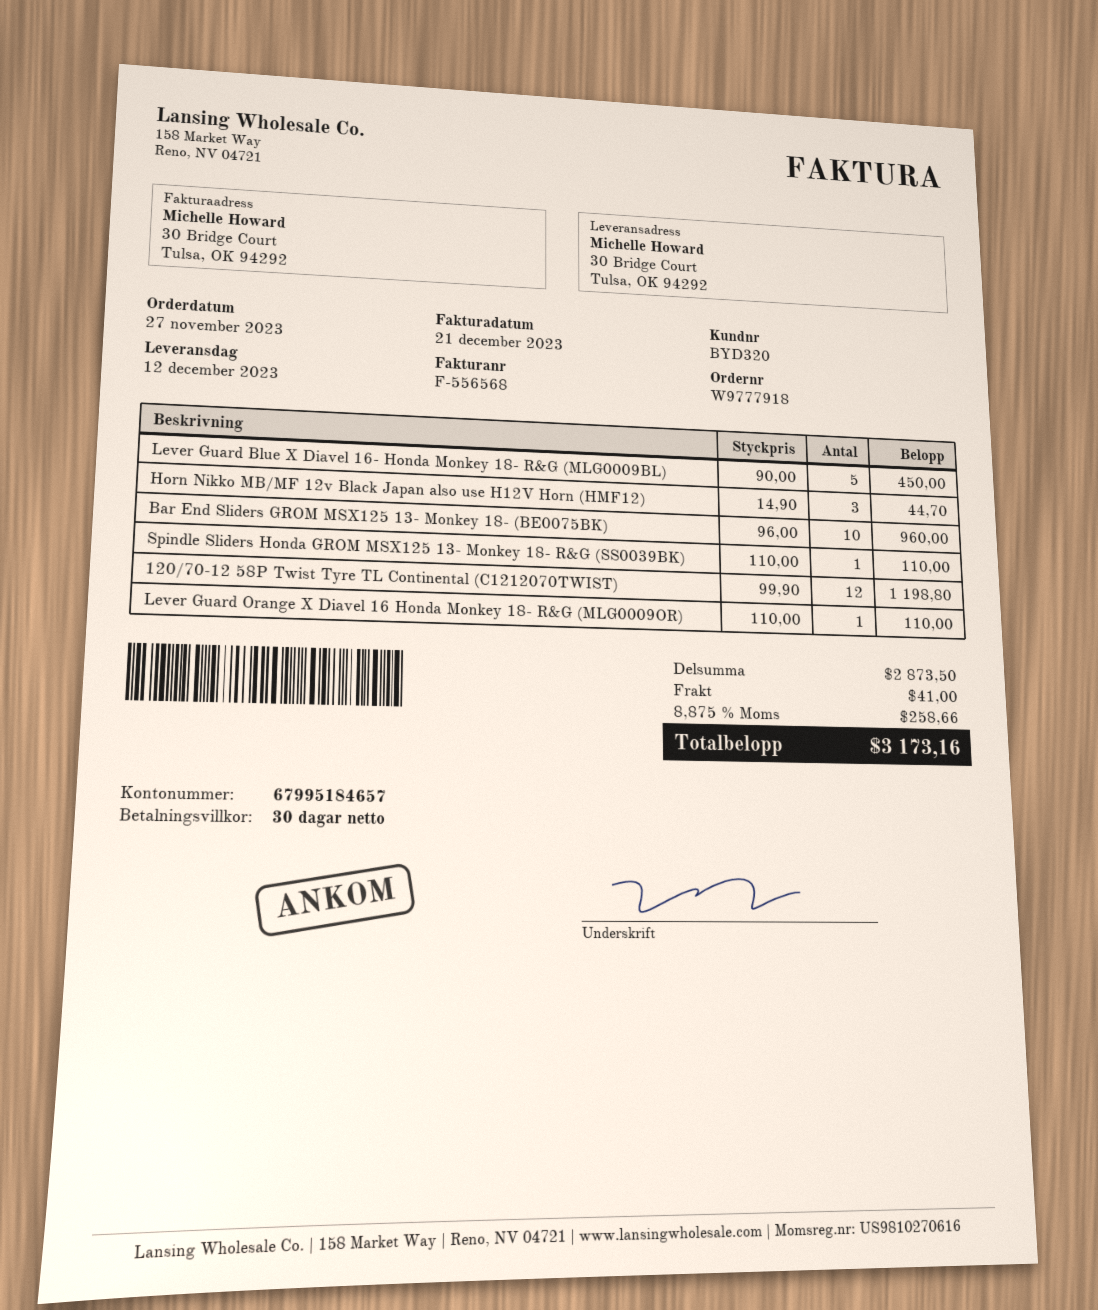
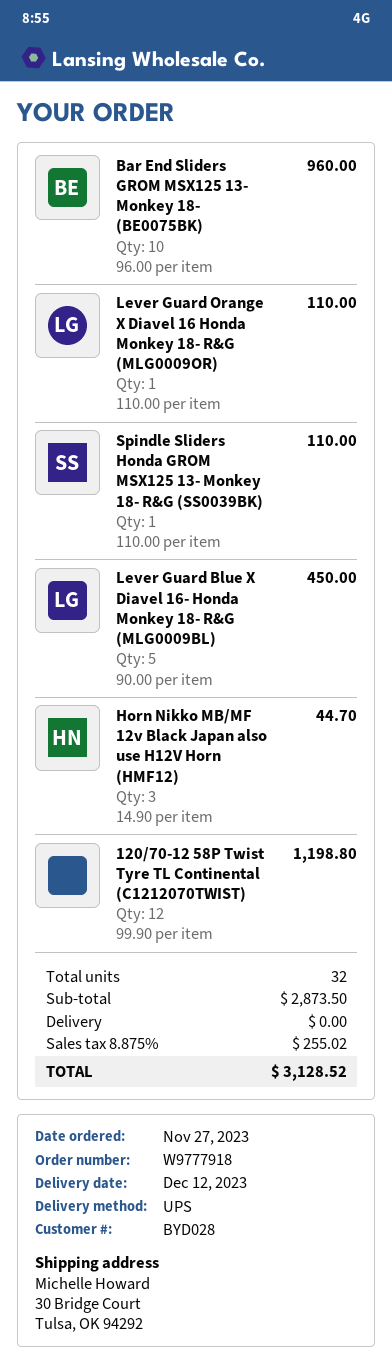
customer number: BYD320 -> BYD028
shipping: 41.00 -> 0.00
tax: 8.875% = 258.66 -> 8.875% = 255.02
total: 3173.16 -> 3128.52

